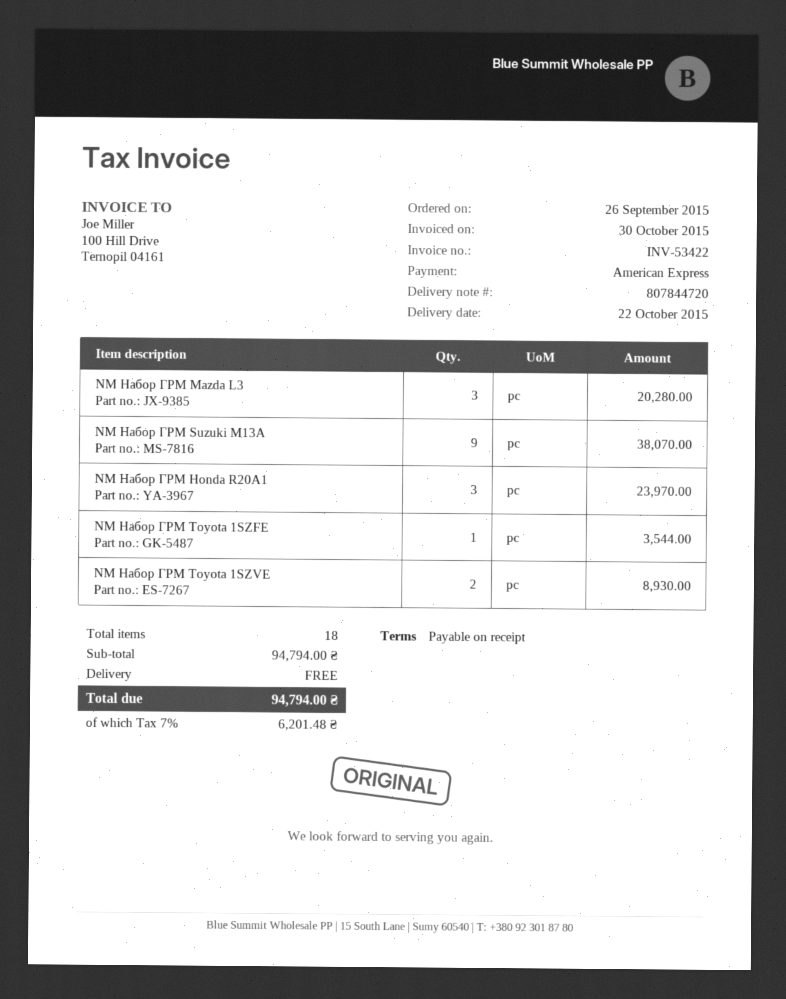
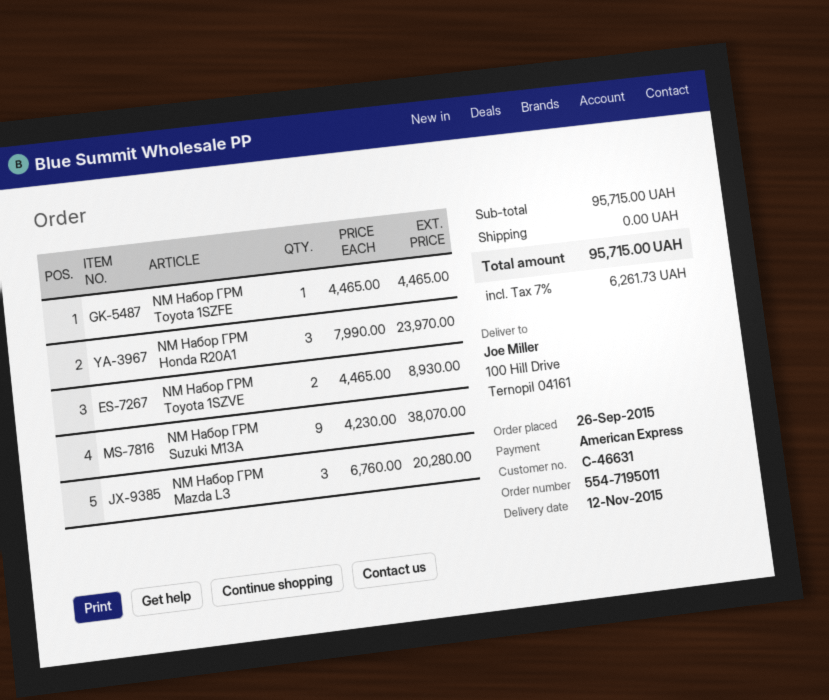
delivery date: 2015-10-22 -> 2015-11-12
NM Набор ГРМ Toyota 1SZFE: 1 for 3544.00 -> 1 for 4465.00
subtotal: 94794.00 -> 95715.00
tax: 7% = 6201.48 -> 7% = 6261.73
total: 94794.00 -> 95715.00

